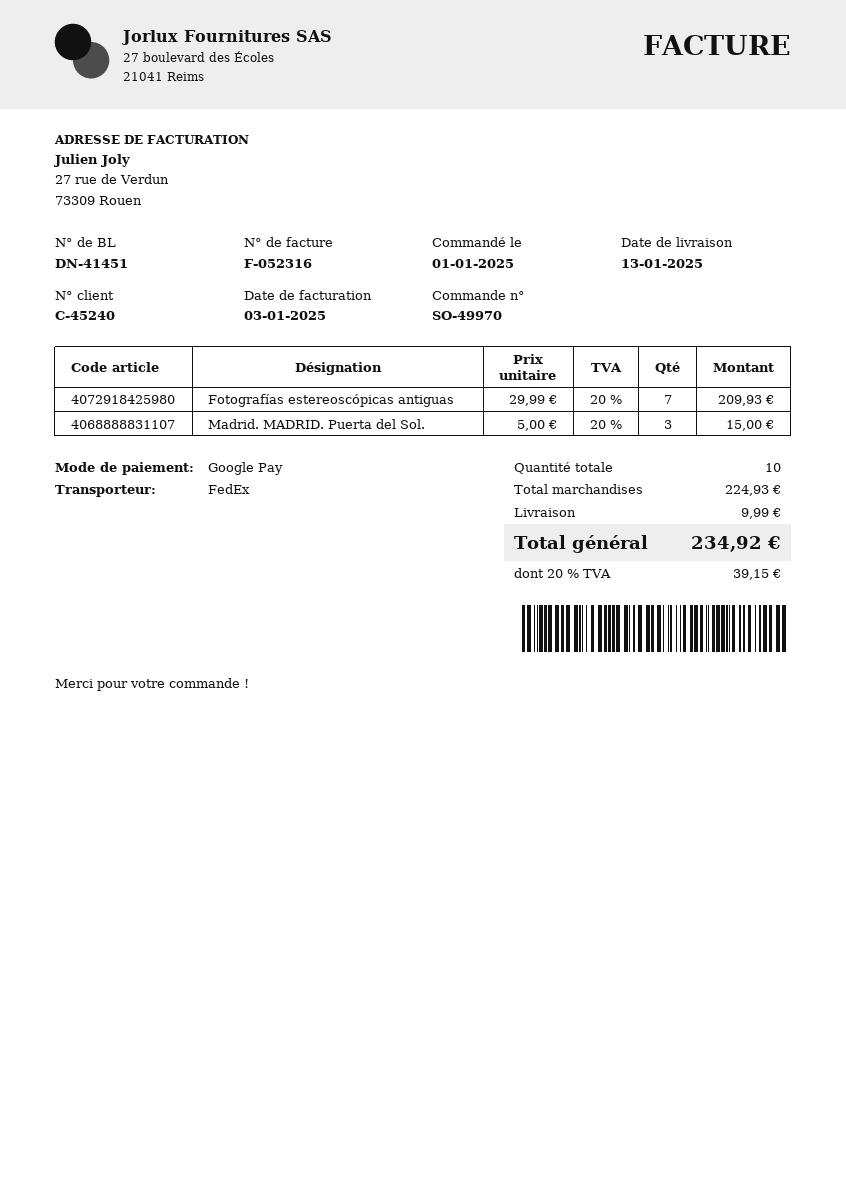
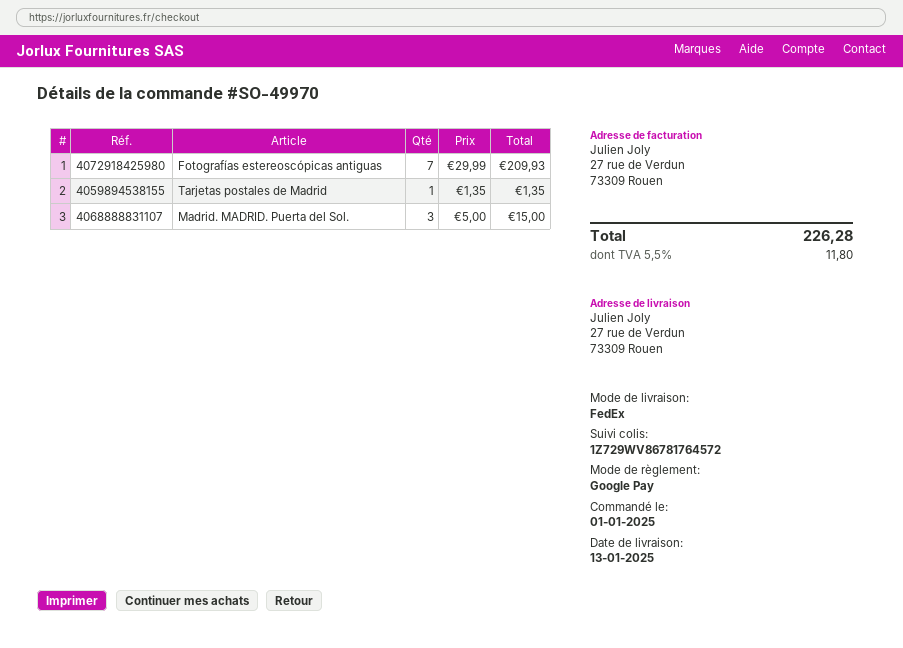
Tarjetas postales de Madrid: none -> 1 x 1.35 = 1.35
shipping: 9.99 -> none
tax: 20% = 39.15 -> 5.5% = 11.80
total: 234.92 -> 226.28

